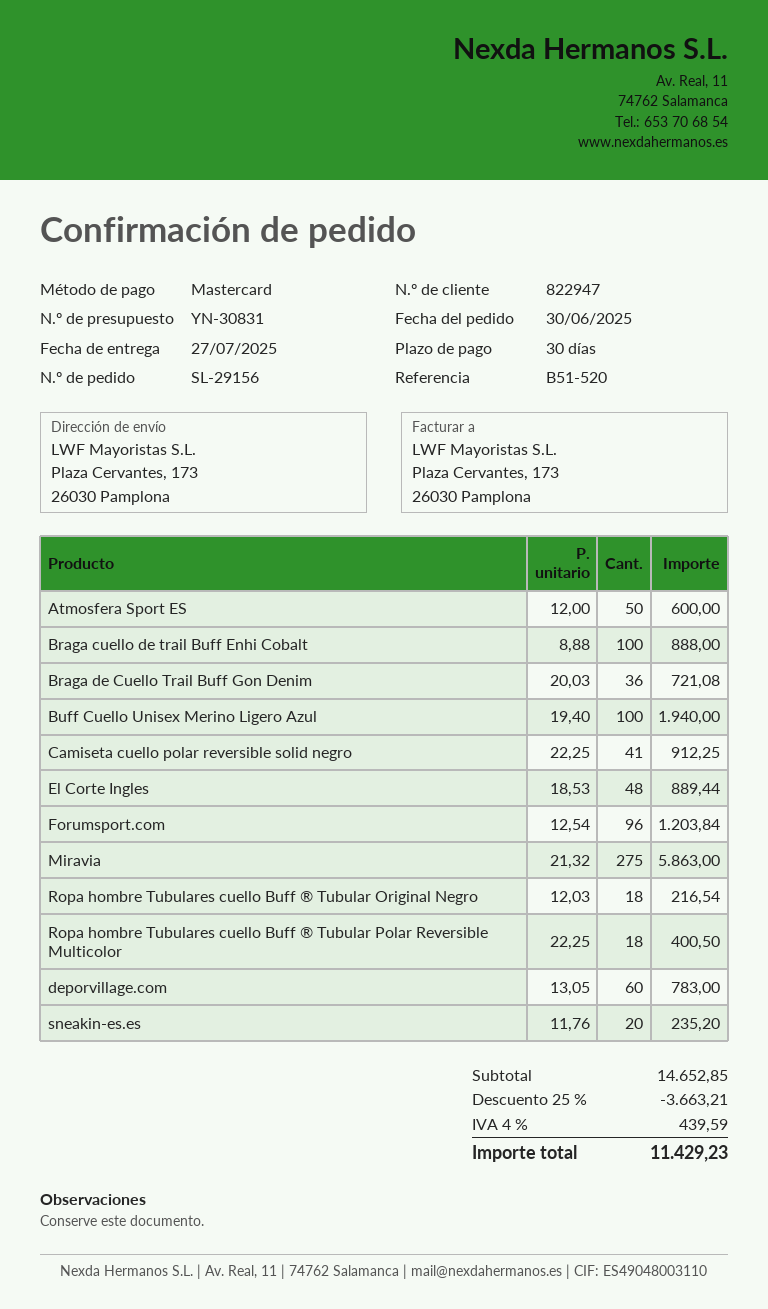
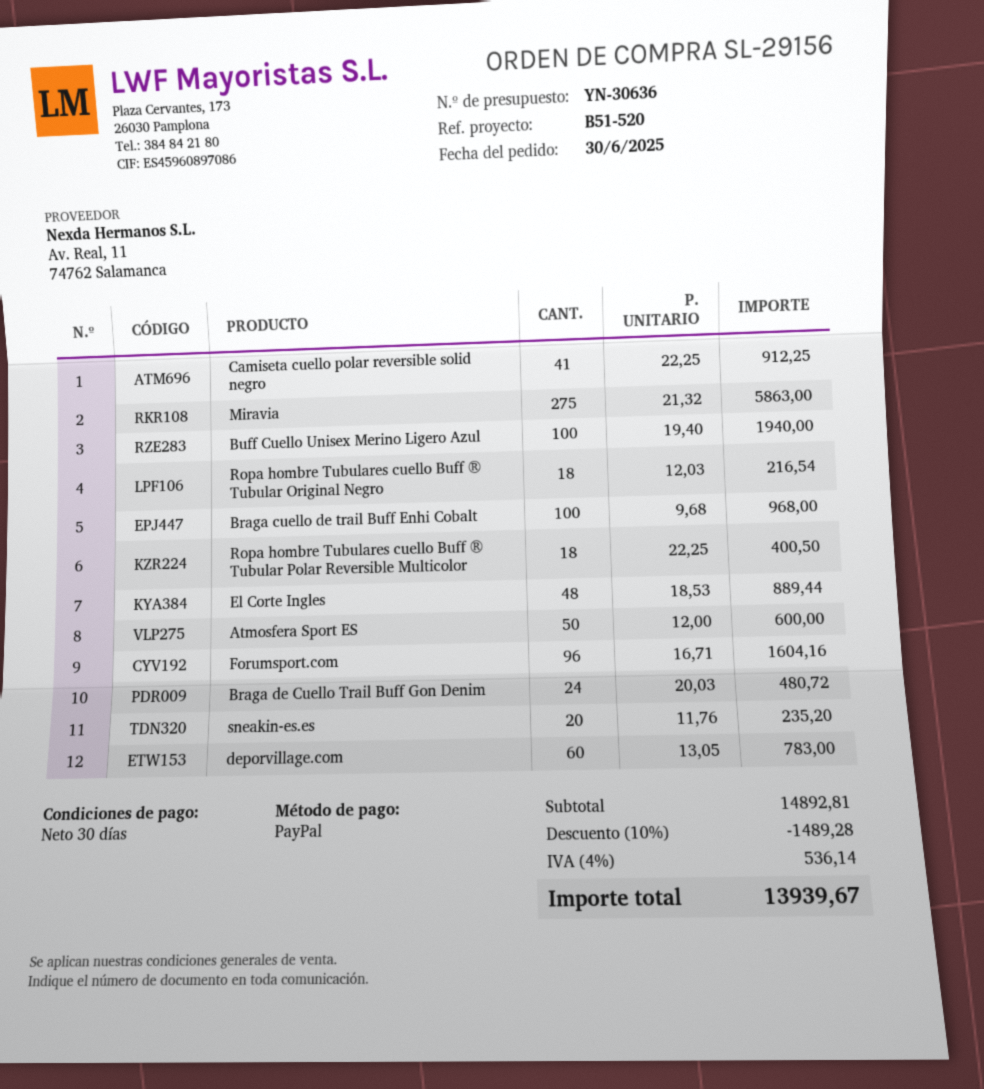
quote number: YN-30831 -> YN-30636
payment method: Mastercard -> PayPal
Braga cuello de trail Buff Enhi Cobalt: 100 x 8.88 = 888.00 -> 100 x 9.68 = 968.00
Braga de Cuello Trail Buff Gon Denim: 36 x 20.03 = 721.08 -> 24 x 20.03 = 480.72
Forumsport.com: 96 x 12.54 = 1203.84 -> 96 x 16.71 = 1604.16
subtotal: 14652.85 -> 14892.81
discount: 25% = 3663.21 -> 10% = 1489.28
tax: 4% = 439.59 -> 4% = 536.14
total: 11429.23 -> 13939.67

